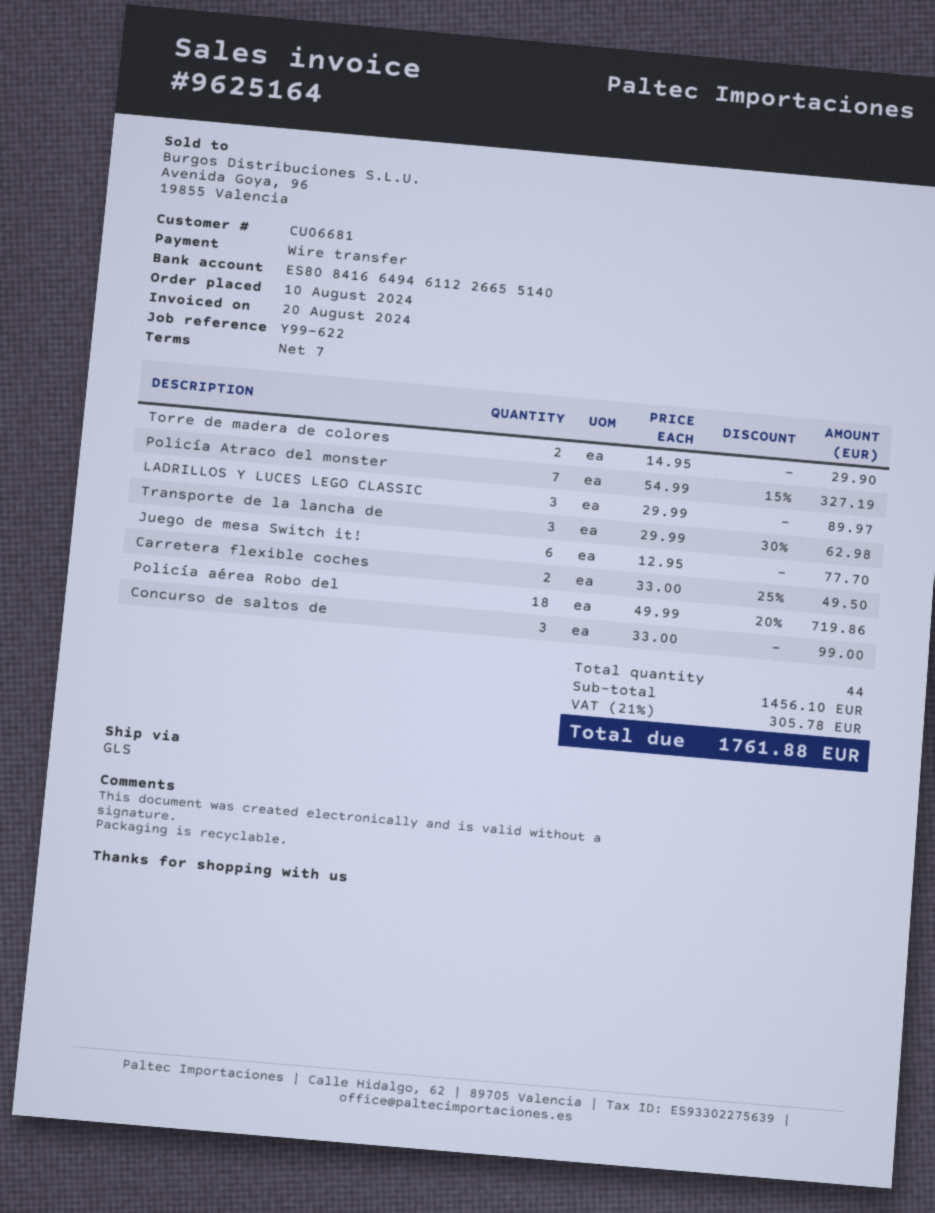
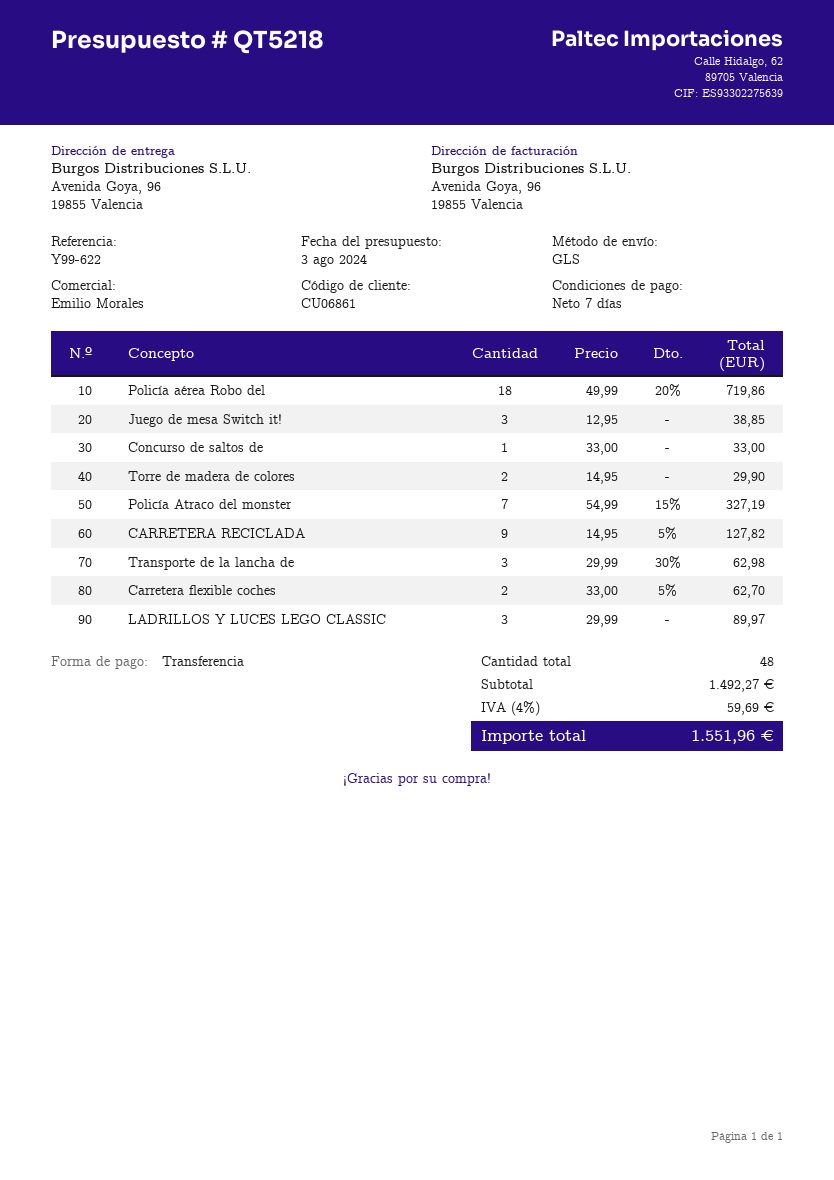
customer number: CU06681 -> CU06861
Juego de mesa Switch it!: 6 x 12.95 = 77.70 -> 3 x 12.95 = 38.85
Carretera flexible coches: 2 x 33.00 - 25% = 49.50 -> 2 x 33.00 - 5% = 62.70
Concurso de saltos de: 3 x 33.00 = 99.00 -> 1 x 33.00 = 33.00
CARRETERA RECICLADA: none -> 9 x 14.95 - 5% = 127.82
total quantity: 44 -> 48
subtotal: 1456.10 -> 1492.27
tax: 21% = 305.78 -> 4% = 59.69
total: 1761.88 -> 1551.96

